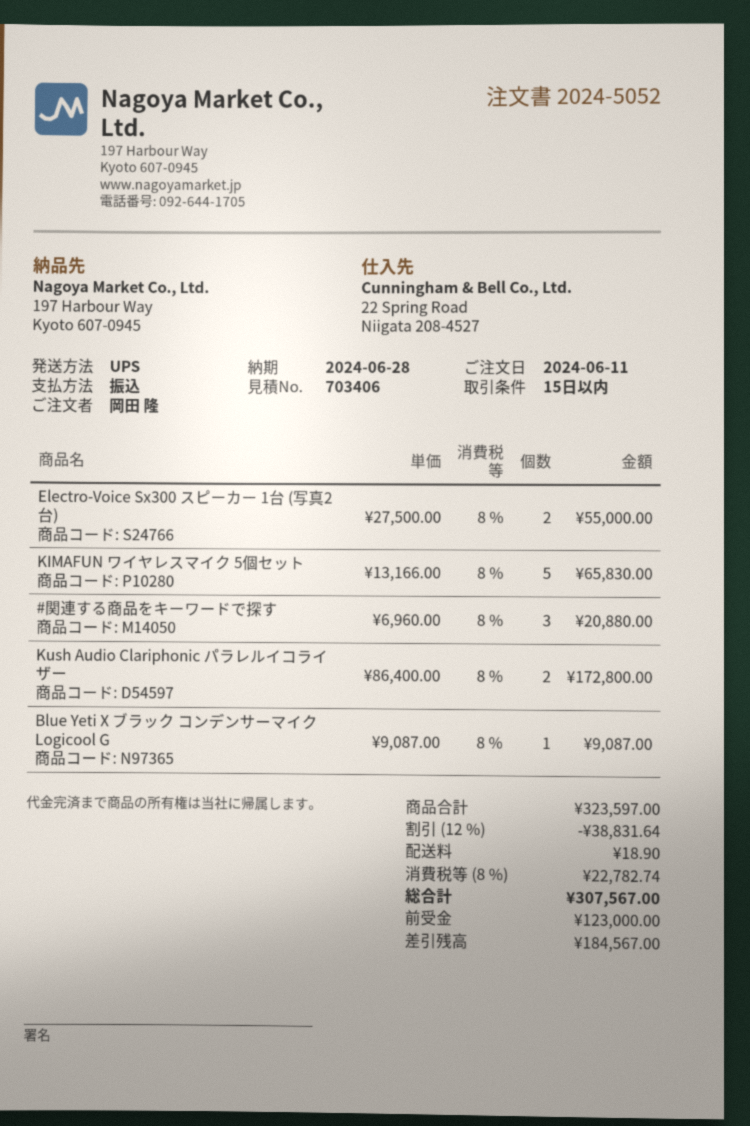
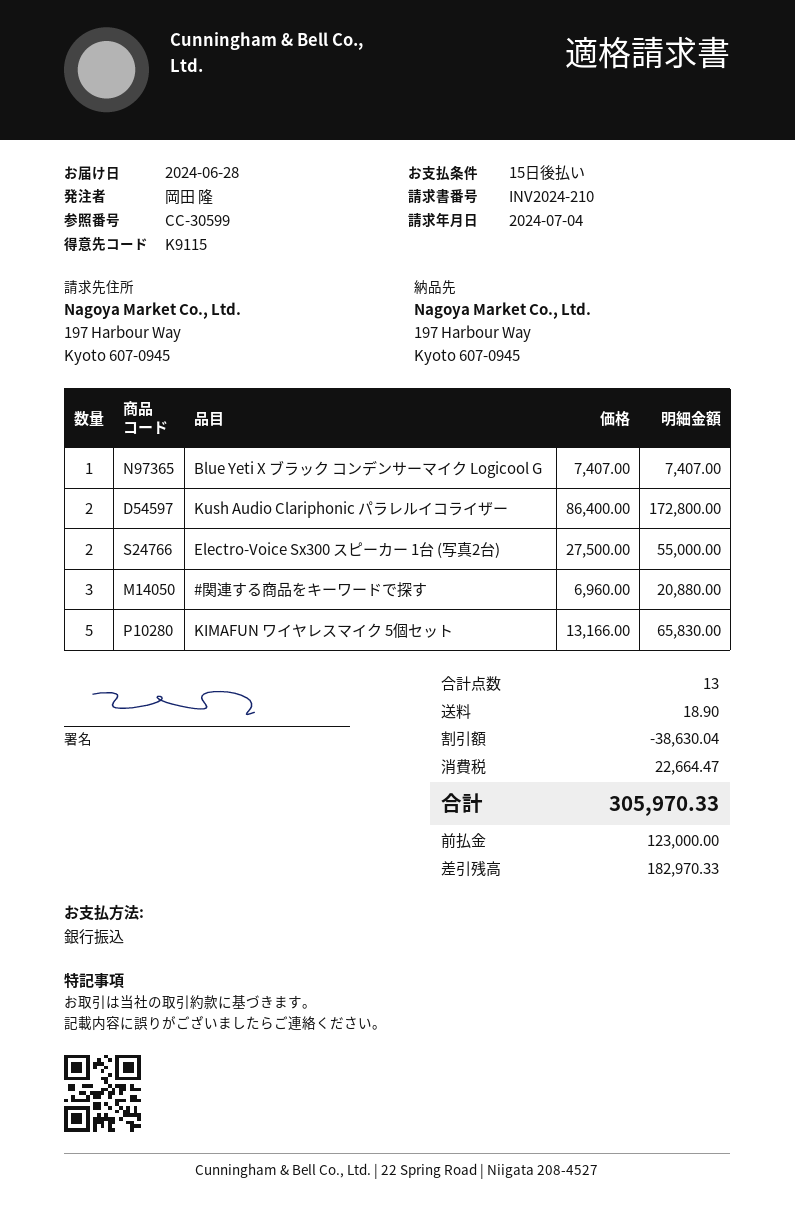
Blue Yeti X ブラック コンデンサーマイク Logicool G: 1 x 9087.00 = 9087.00 -> 1 x 7407.00 = 7407.00
discount: 38831.64 -> 38630.04
tax: 22782.74 -> 22664.47
total: 307567.00 -> 305970.33
balance: 184567.00 -> 182970.33

